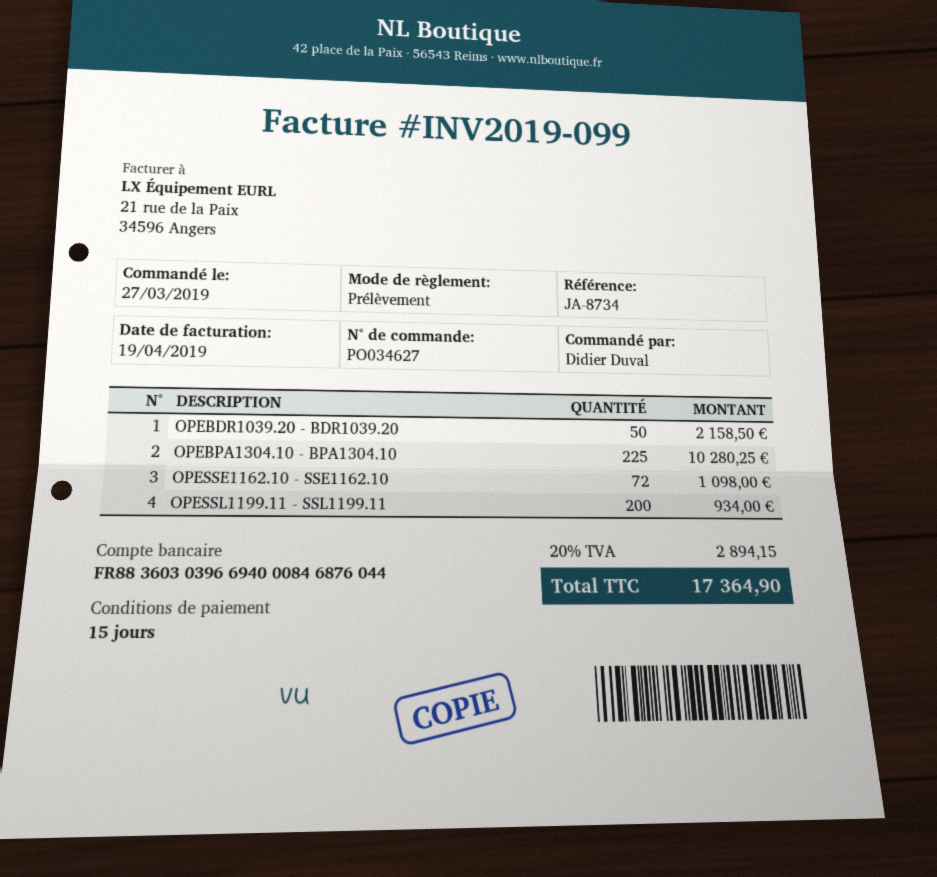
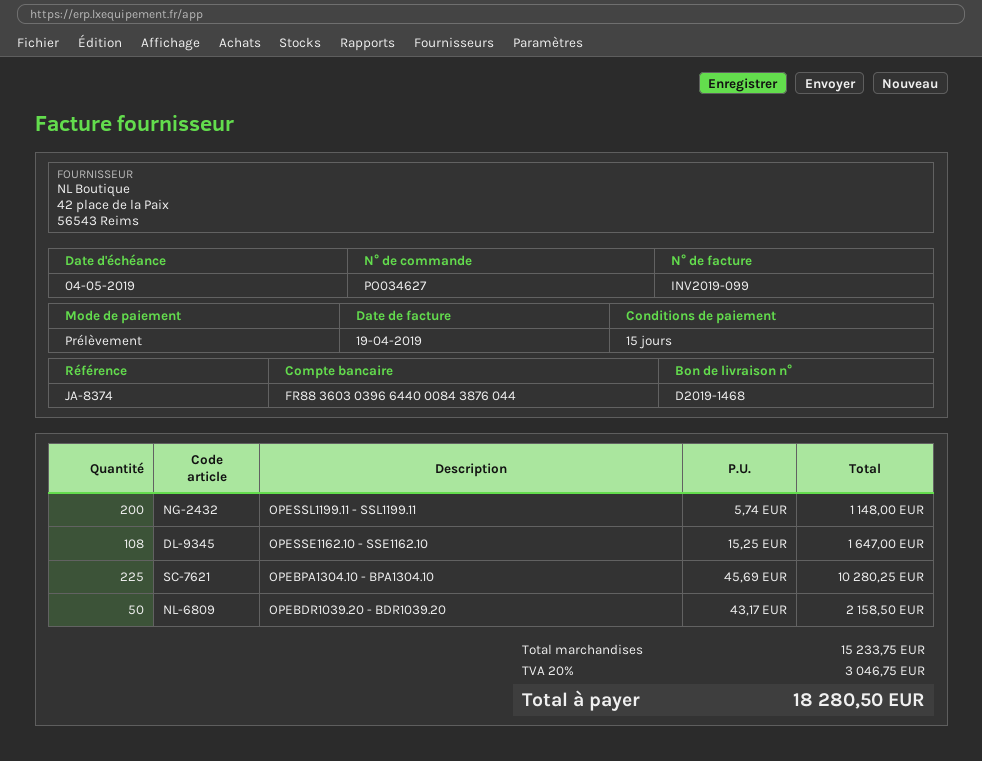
reference: JA-8734 -> JA-8374
bank account: FR8836030396694000846876044 -> FR8836030396644000843876044
OPESSE1162.10 - SSE1162.10: 72 for 1098.00 -> 108 for 1647.00
OPESSL1199.11 - SSL1199.11: 200 for 934.00 -> 200 for 1148.00
tax: 20% = 2894.15 -> 20% = 3046.75
total: 17364.90 -> 18280.50

